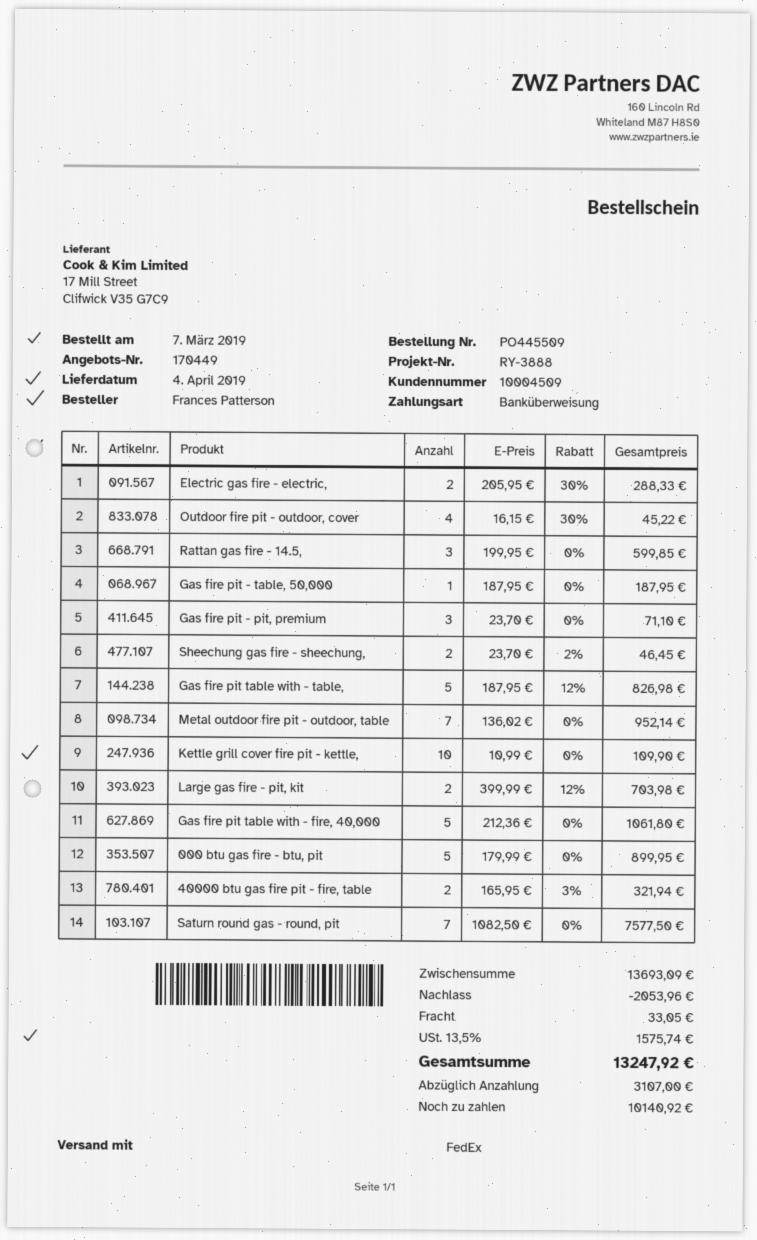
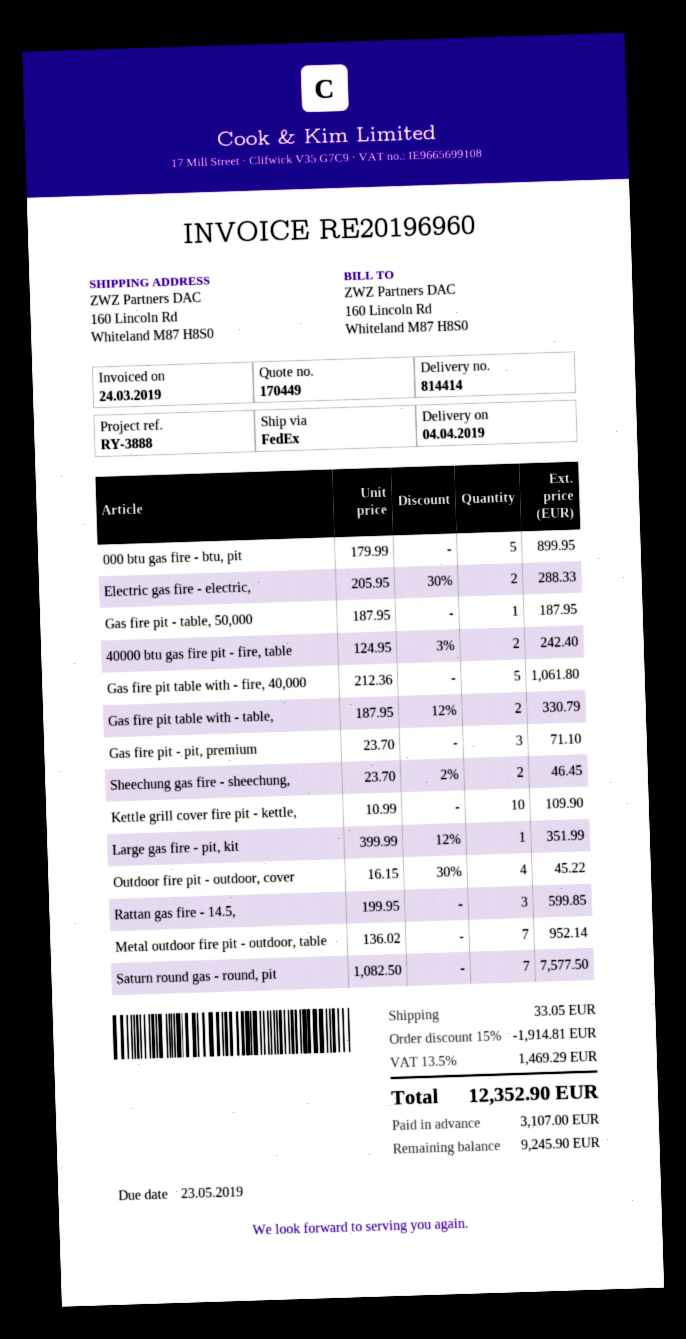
Gas fire pit table with - table,: 5 x 187.95 - 12% = 826.98 -> 2 x 187.95 - 12% = 330.79
Large gas fire - pit, kit: 2 x 399.99 - 12% = 703.98 -> 1 x 399.99 - 12% = 351.99
40000 btu gas fire pit - fire, table: 2 x 165.95 - 3% = 321.94 -> 2 x 124.95 - 3% = 242.40
discount: 2053.96 -> 1914.81
tax: 13.5% = 1575.74 -> 13.5% = 1469.29
total: 13247.92 -> 12352.90
balance: 10140.92 -> 9245.90

